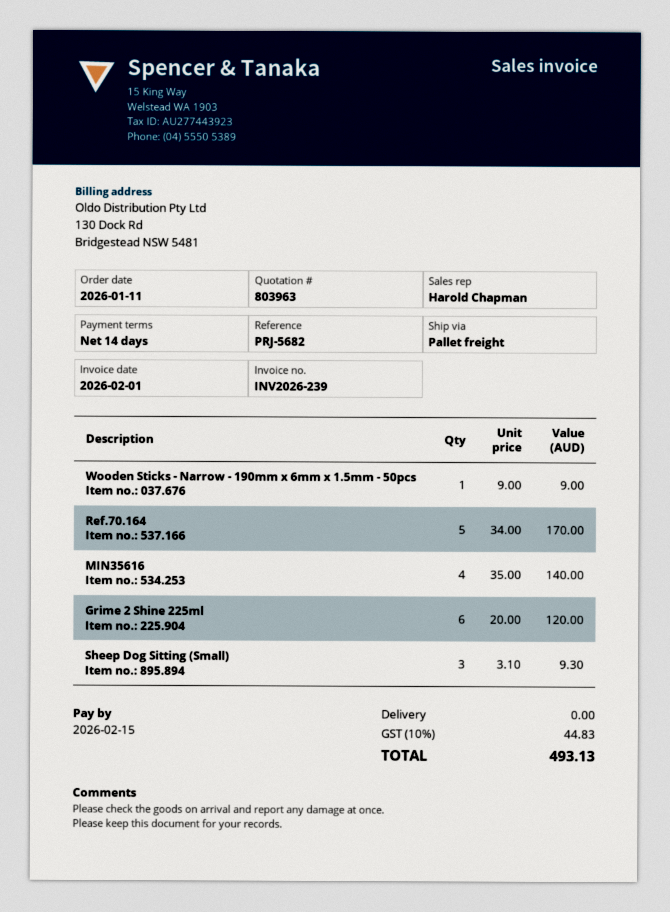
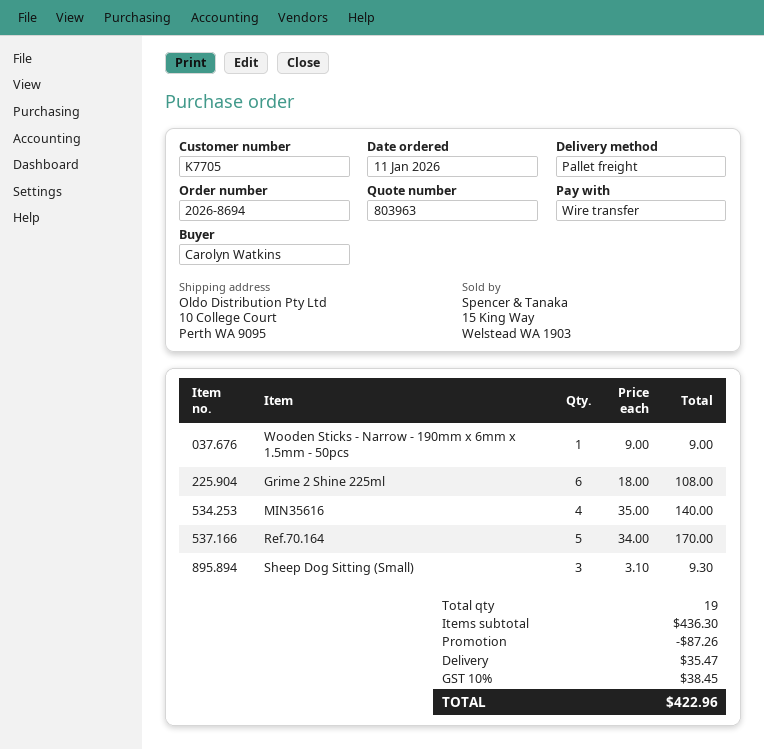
Grime 2 Shine 225ml: 6 x 20.00 = 120.00 -> 6 x 18.00 = 108.00
discount: none -> 87.26
shipping: 0.00 -> 35.47
tax: 10% = 44.83 -> 10% = 38.45
total: 493.13 -> 422.96

